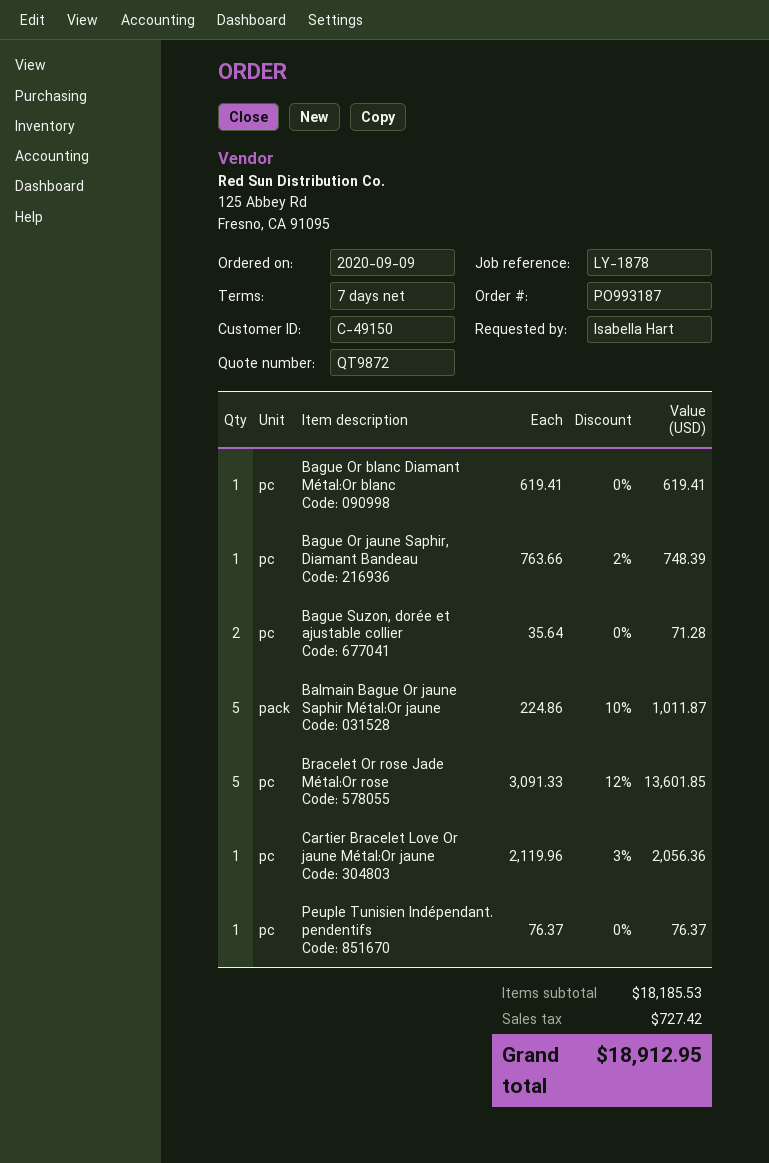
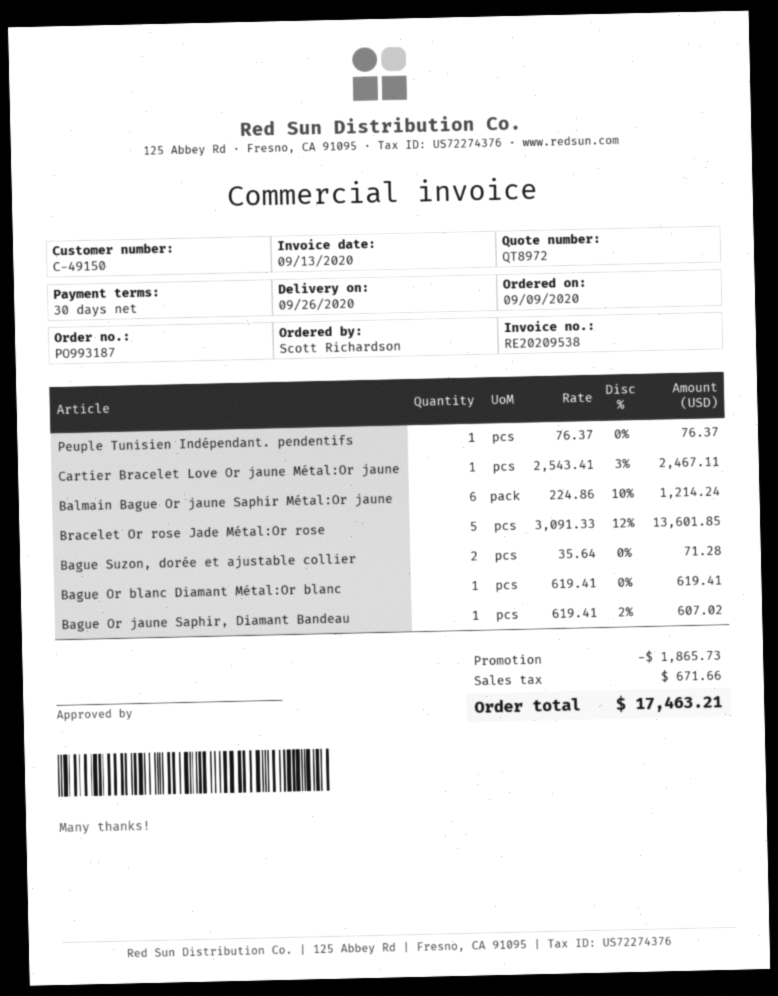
quote number: QT9872 -> QT8972
payment terms: 7 days -> 30 days
ordered by: Isabella Hart -> Scott Richardson
Bague Or jaune Saphir, Diamant Bandeau: 1 x 763.66 - 2% = 748.39 -> 1 x 619.41 - 2% = 607.02
Balmain Bague Or jaune Saphir Métal:Or jaune: 5 x 224.86 - 10% = 1011.87 -> 6 x 224.86 - 10% = 1214.24
Cartier Bracelet Love Or jaune Métal:Or jaune: 1 x 2119.96 - 3% = 2056.36 -> 1 x 2543.41 - 3% = 2467.11
discount: none -> 1865.73
tax: 727.42 -> 671.66
total: 18912.95 -> 17463.21

